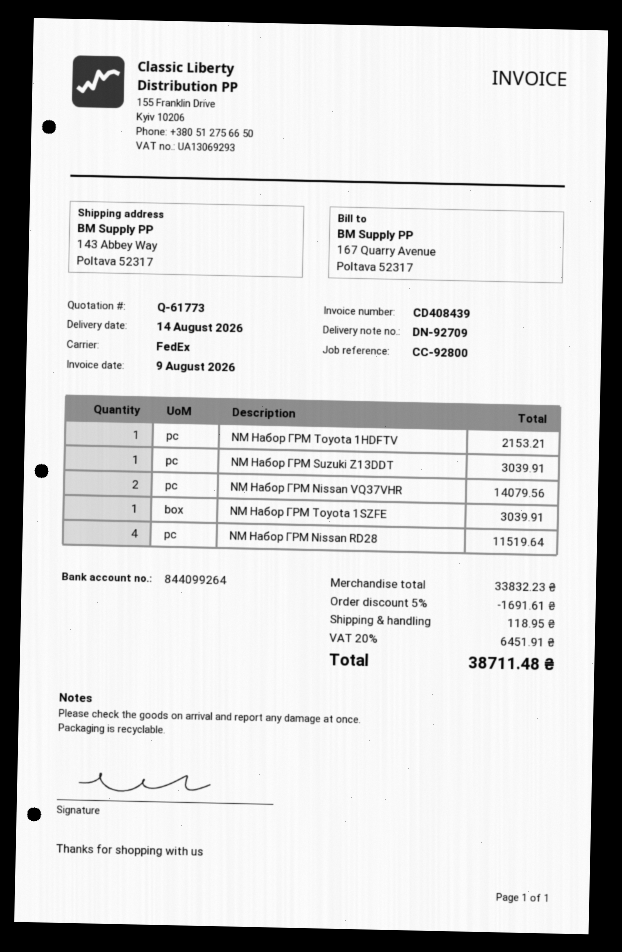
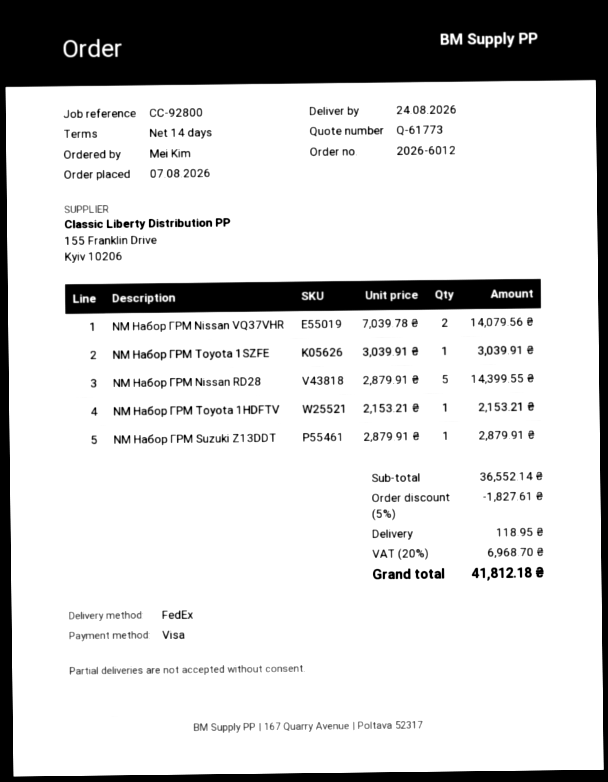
delivery date: 2026-08-14 -> 2026-08-24
NM Набор ГРМ Suzuki Z13DDT: 1 for 3039.91 -> 1 for 2879.91
NM Набор ГРМ Nissan RD28: 4 for 11519.64 -> 5 for 14399.55
subtotal: 33832.23 -> 36552.14
discount: 5% = 1691.61 -> 5% = 1827.61
tax: 20% = 6451.91 -> 20% = 6968.70
total: 38711.48 -> 41812.18

